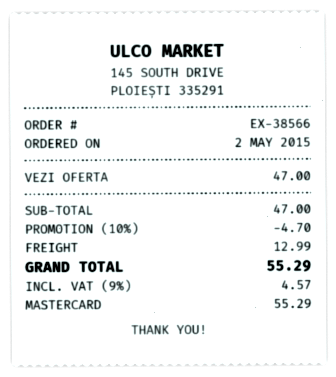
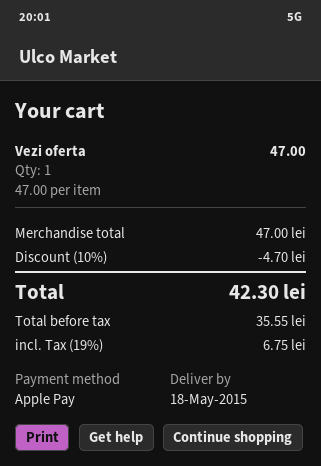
payment method: Mastercard -> Apple Pay
shipping: 12.99 -> none
tax: 9% = 4.57 -> 19% = 6.75
total: 55.29 -> 42.30

